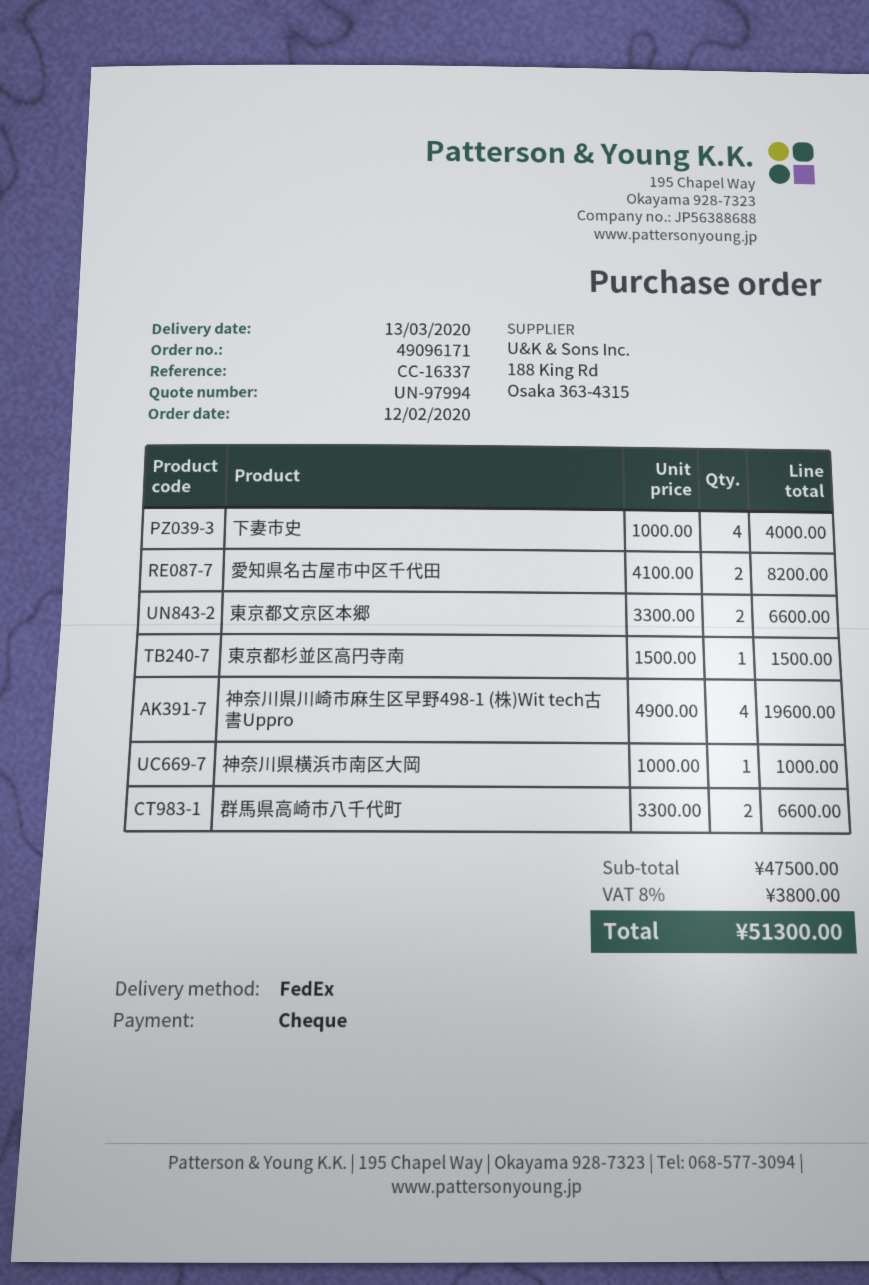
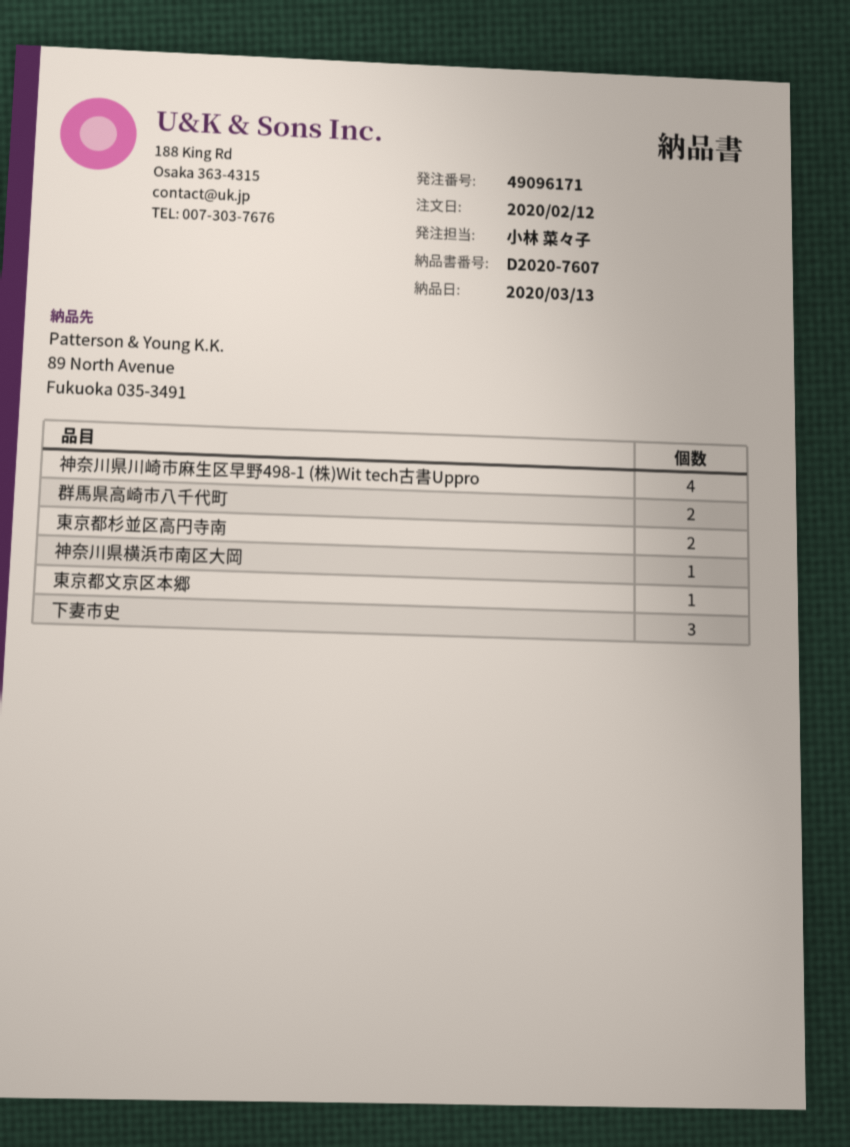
下妻市史: 4 -> 3
愛知県名古屋市中区千代田: 2 -> none
東京都文京区本郷: 2 -> 1
東京都杉並区高円寺南: 1 -> 2

